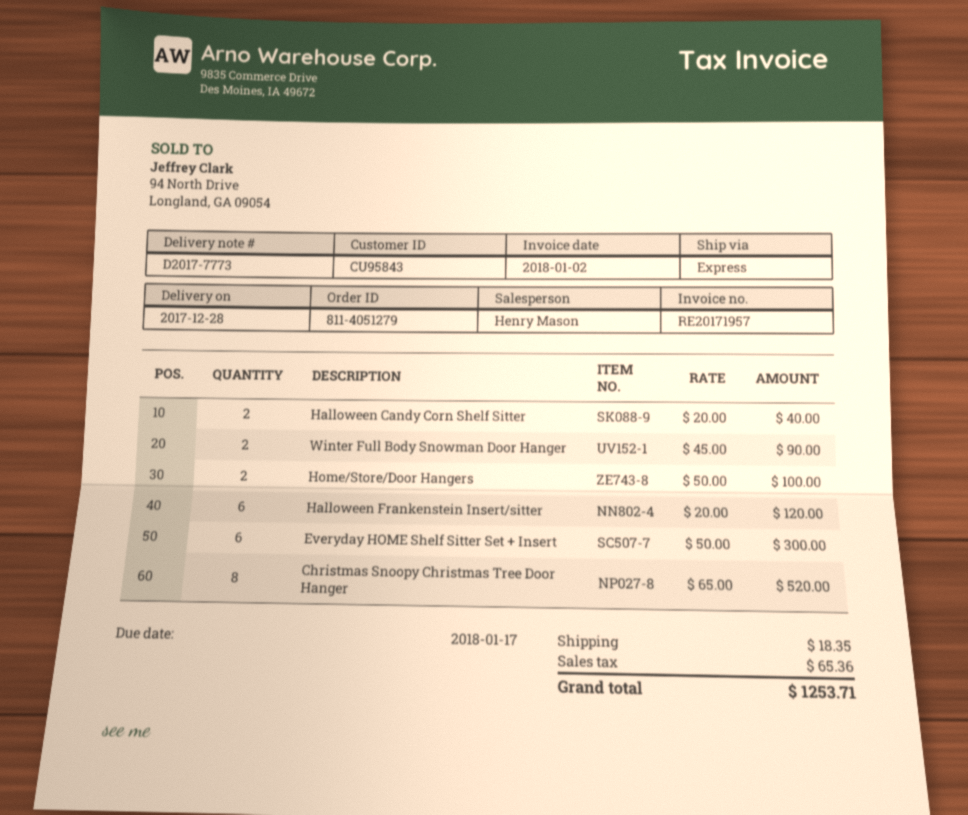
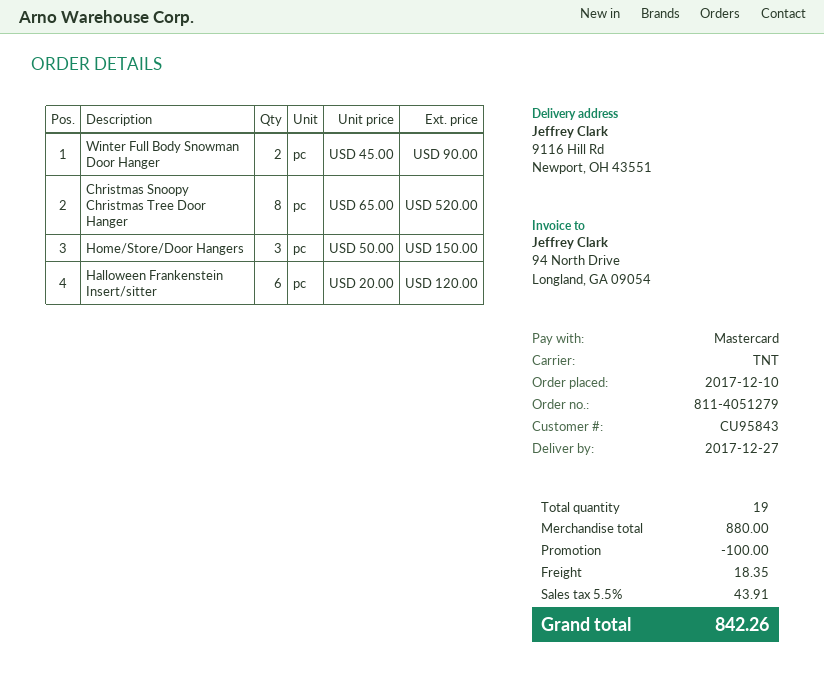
delivery date: 2017-12-28 -> 2017-12-27
shipping method: express -> TNT
Halloween Candy Corn Shelf Sitter: 2 x 20.00 = 40.00 -> none
Home/Store/Door Hangers: 2 x 50.00 = 100.00 -> 3 x 50.00 = 150.00
Everyday HOME Shelf Sitter Set + Insert: 6 x 50.00 = 300.00 -> none
discount: none -> 100.00
tax: 65.36 -> 43.91
total: 1253.71 -> 842.26

